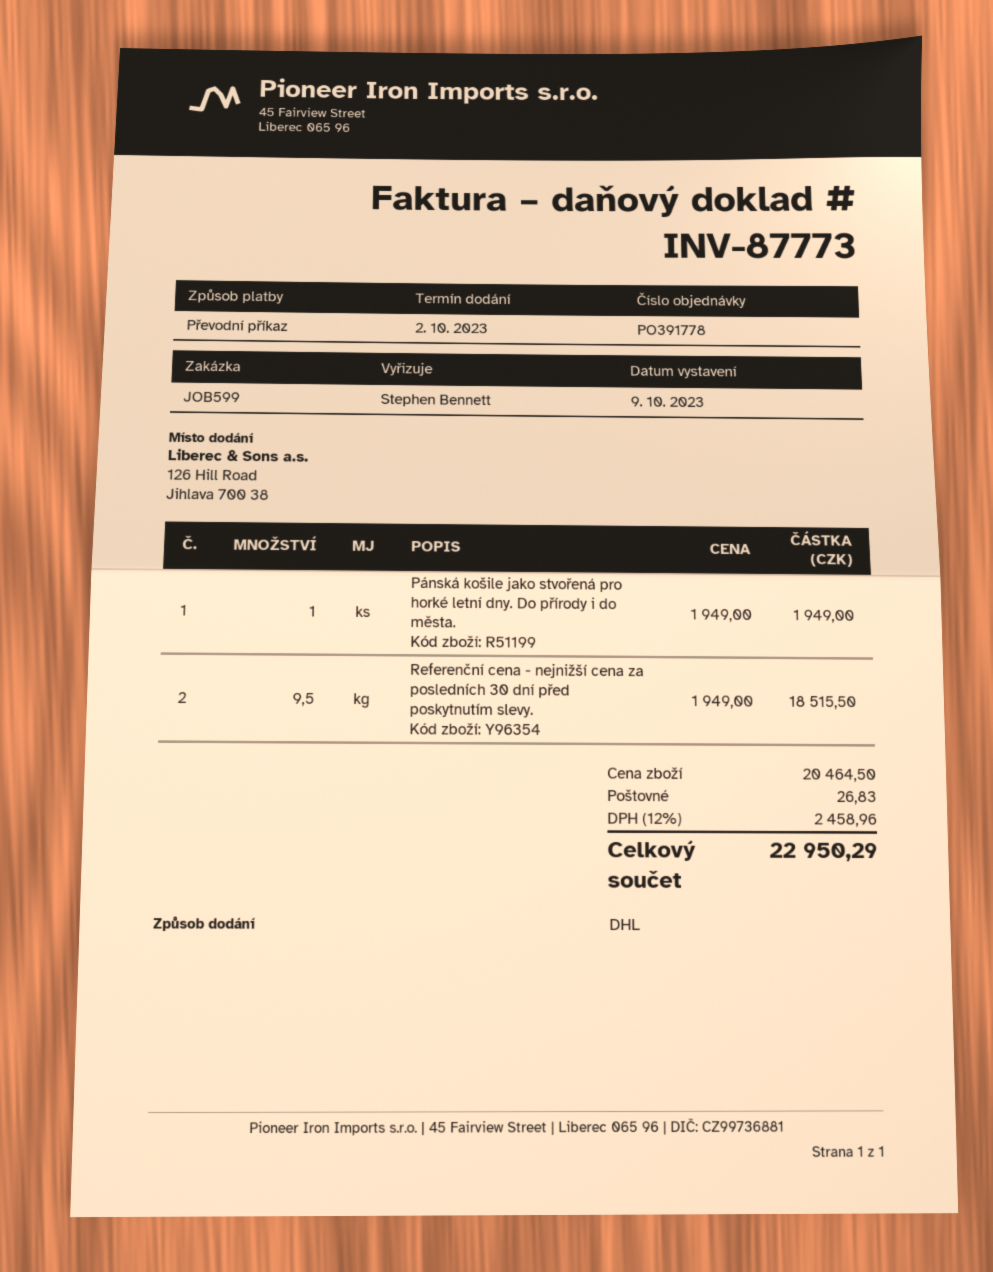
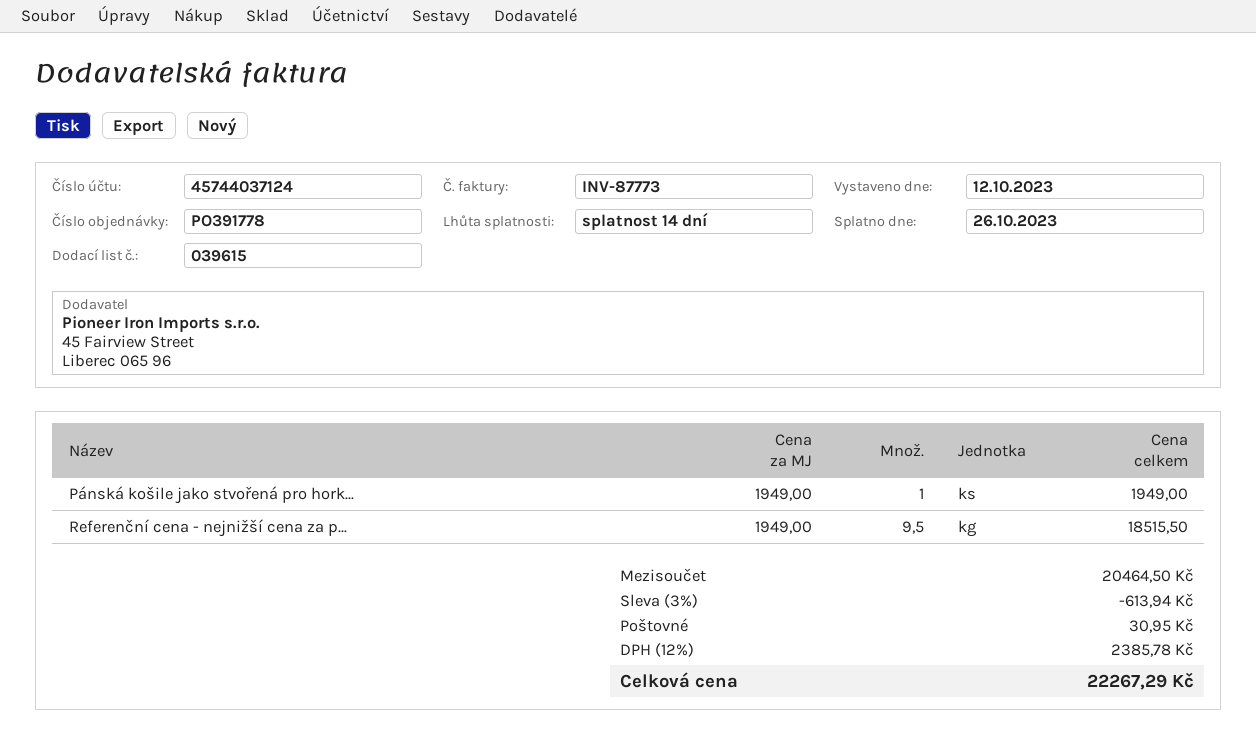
invoice date: 2023-10-09 -> 2023-10-12
discount: none -> 3% = 613.94
shipping: 26.83 -> 30.95
tax: 12% = 2458.96 -> 12% = 2385.78
total: 22950.29 -> 22267.29

